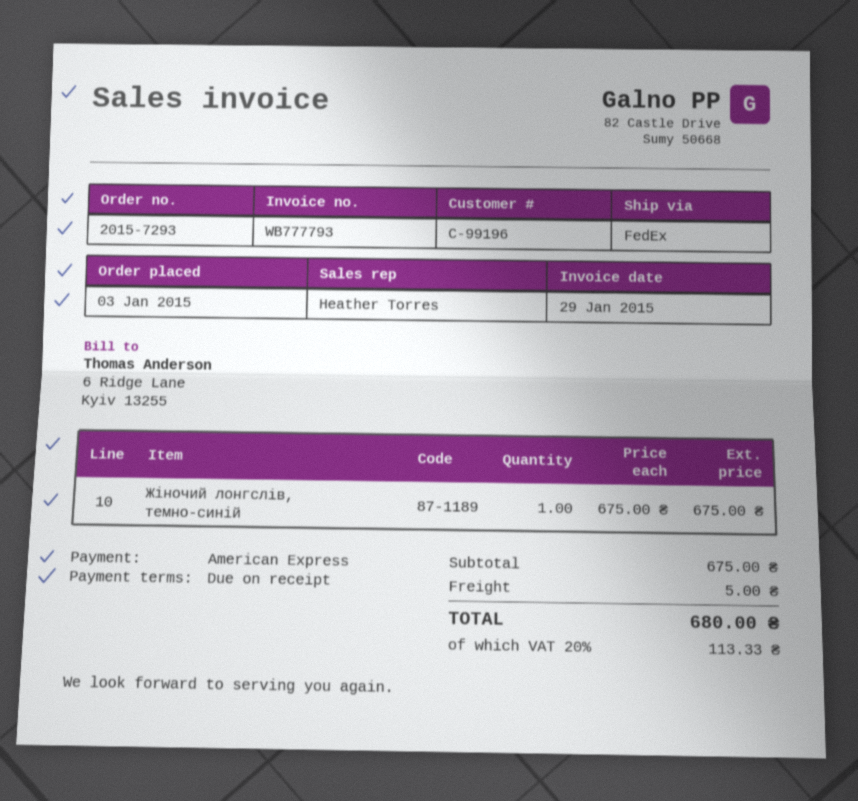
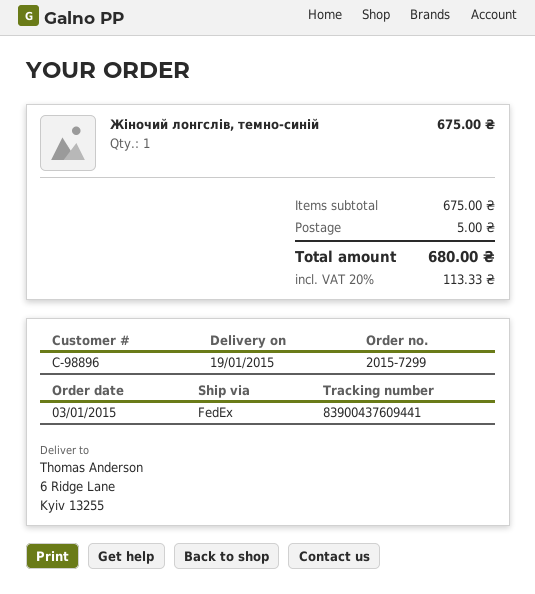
order number: 2015-7293 -> 2015-7299
customer number: C-99196 -> C-98896

